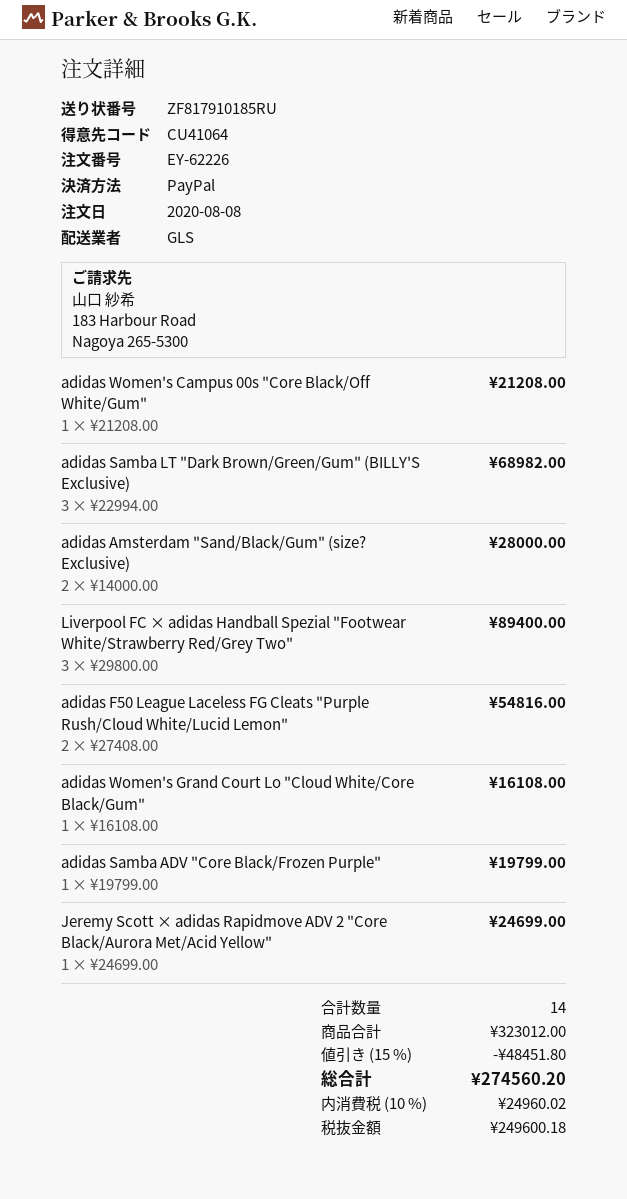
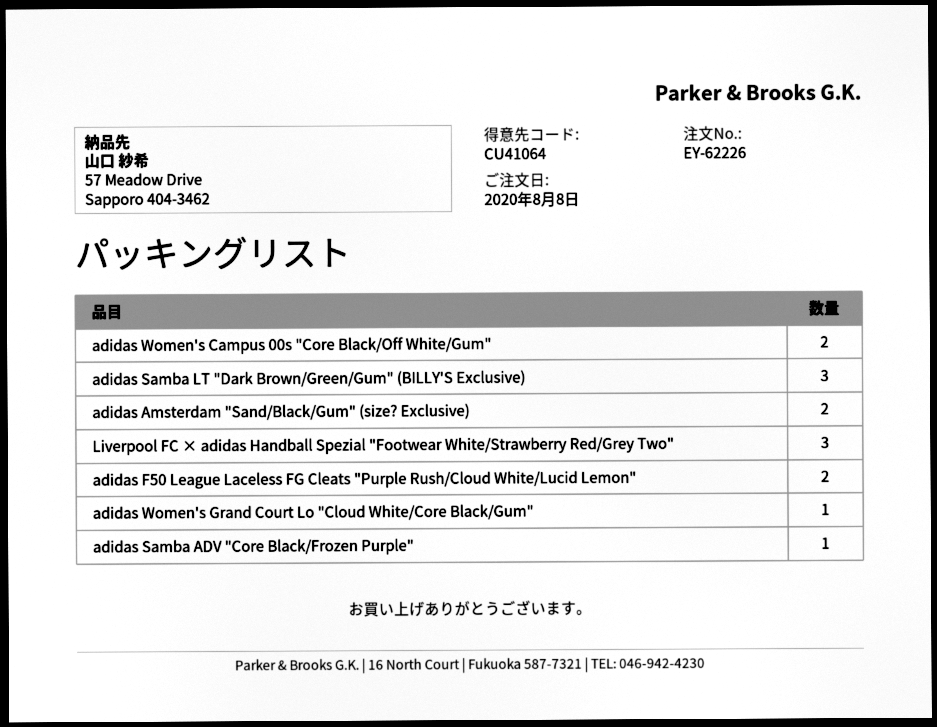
adidas Women's Campus 00s "Core Black/Off White/Gum": 1 -> 2
Jeremy Scott × adidas Rapidmove ADV 2 "Core Black/Aurora Met/Acid Yellow": 1 -> none

